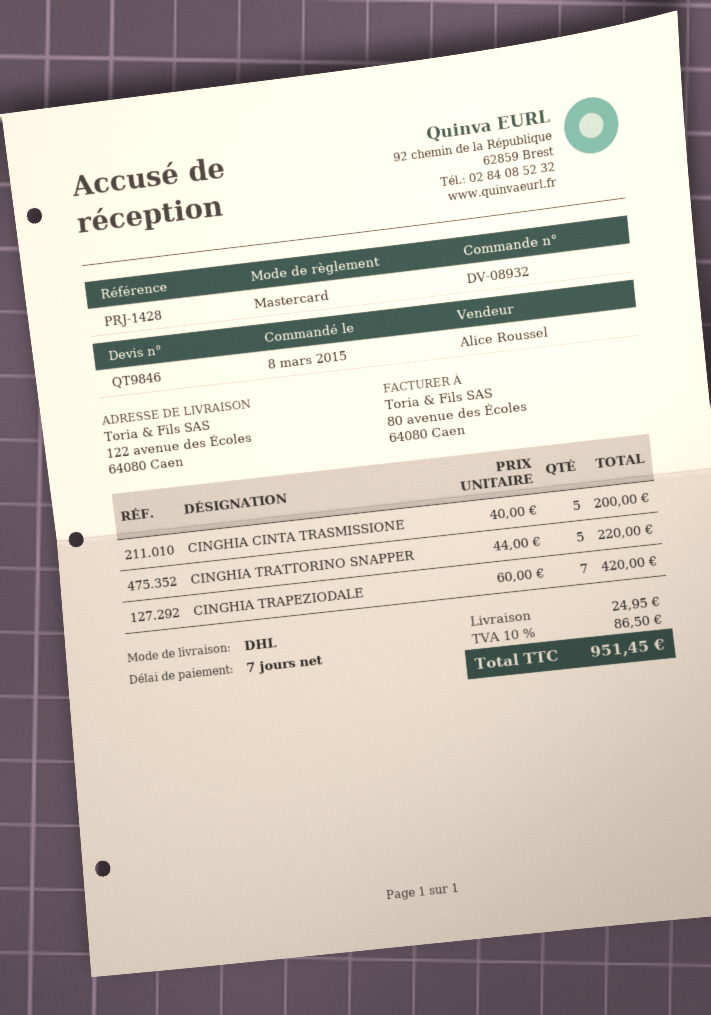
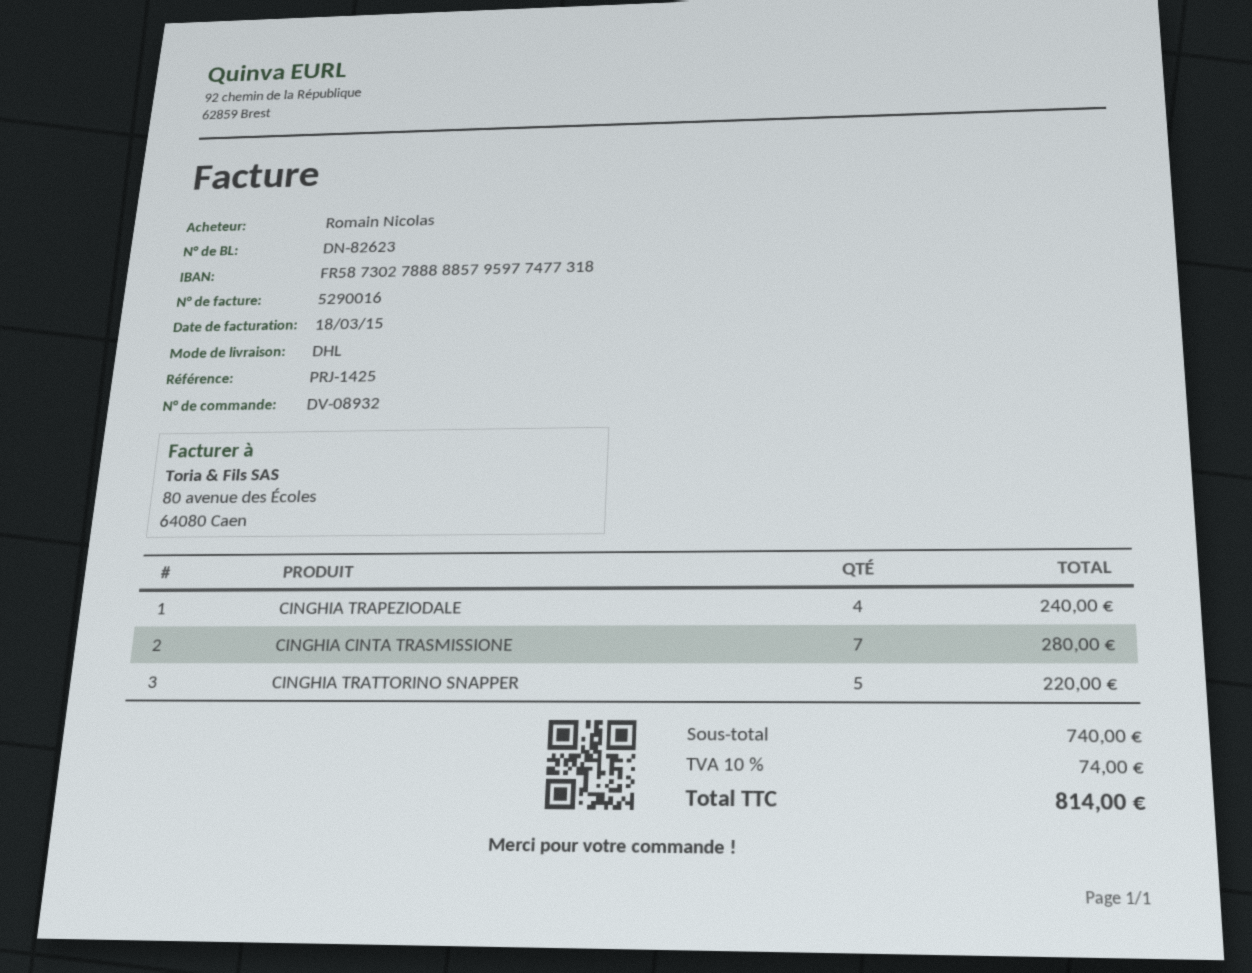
reference: PRJ-1428 -> PRJ-1425
CINGHIA CINTA TRASMISSIONE: 5 for 200.00 -> 7 for 280.00
CINGHIA TRAPEZIODALE: 7 for 420.00 -> 4 for 240.00
shipping: 24.95 -> none
tax: 10% = 86.50 -> 10% = 74.00
total: 951.45 -> 814.00

